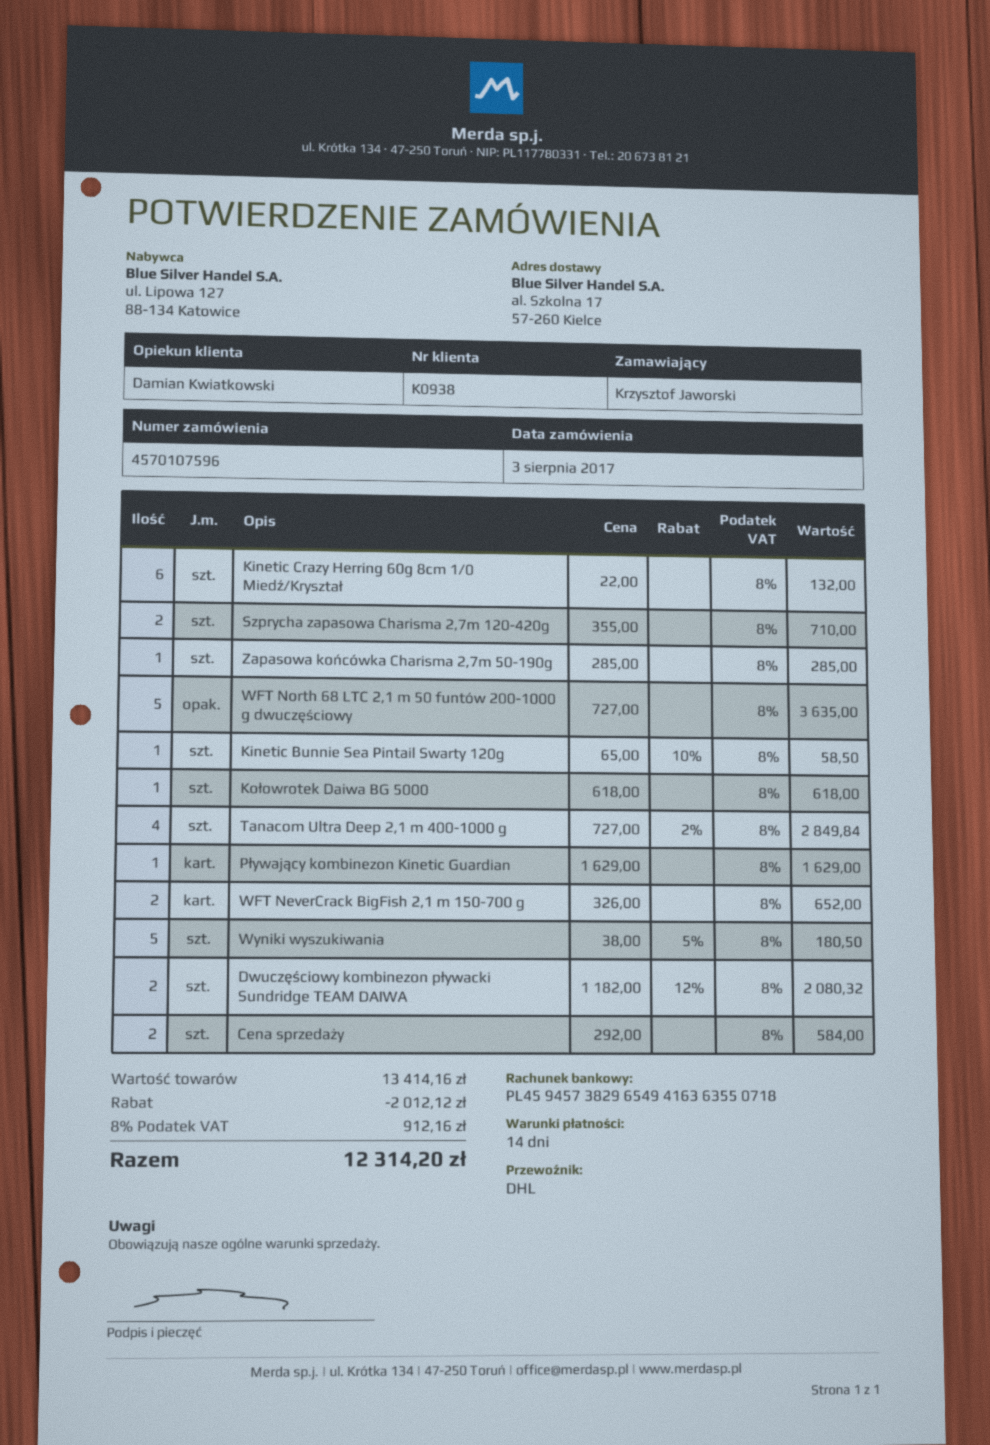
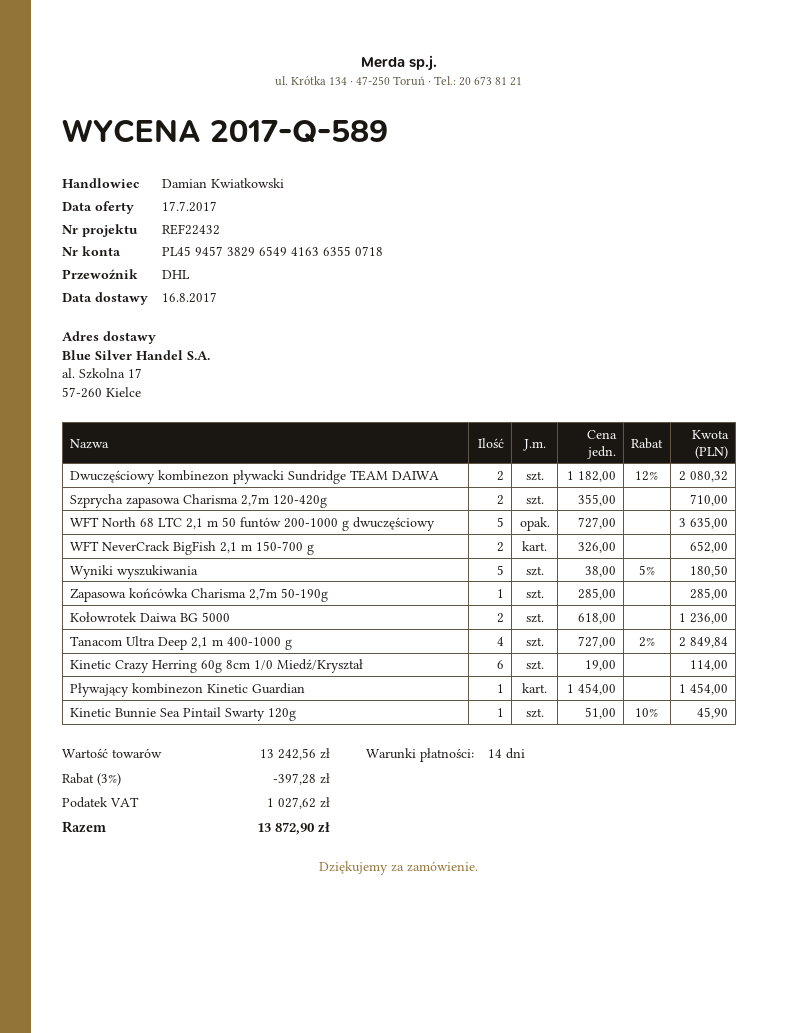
Kinetic Crazy Herring 60g 8cm 1/0 Miedź/Kryształ: 6 x 22.00 = 132.00 -> 6 x 19.00 = 114.00
Kinetic Bunnie Sea Pintail Swarty 120g: 1 x 65.00 - 10% = 58.50 -> 1 x 51.00 - 10% = 45.90
Kołowrotek Daiwa BG 5000: 1 x 618.00 = 618.00 -> 2 x 618.00 = 1236.00
Pływający kombinezon Kinetic Guardian: 1 x 1629.00 = 1629.00 -> 1 x 1454.00 = 1454.00
Cena sprzedaży: 2 x 292.00 = 584.00 -> none
subtotal: 13414.16 -> 13242.56
discount: 2012.12 -> 397.28
tax: 912.16 -> 1027.62
total: 12314.20 -> 13872.90

